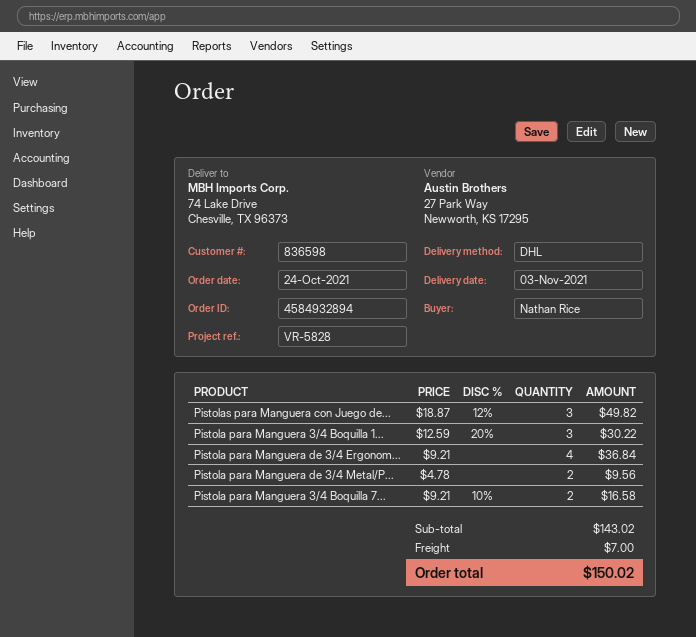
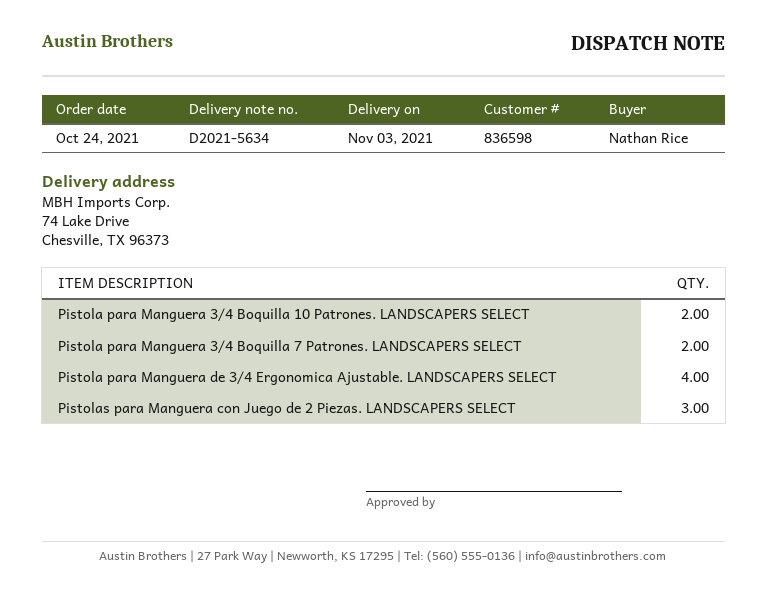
Pistola para Manguera 3/4 Boquilla 1...: 3 -> 2
Pistola para Manguera de 3/4 Metal/P...: 2 -> none

